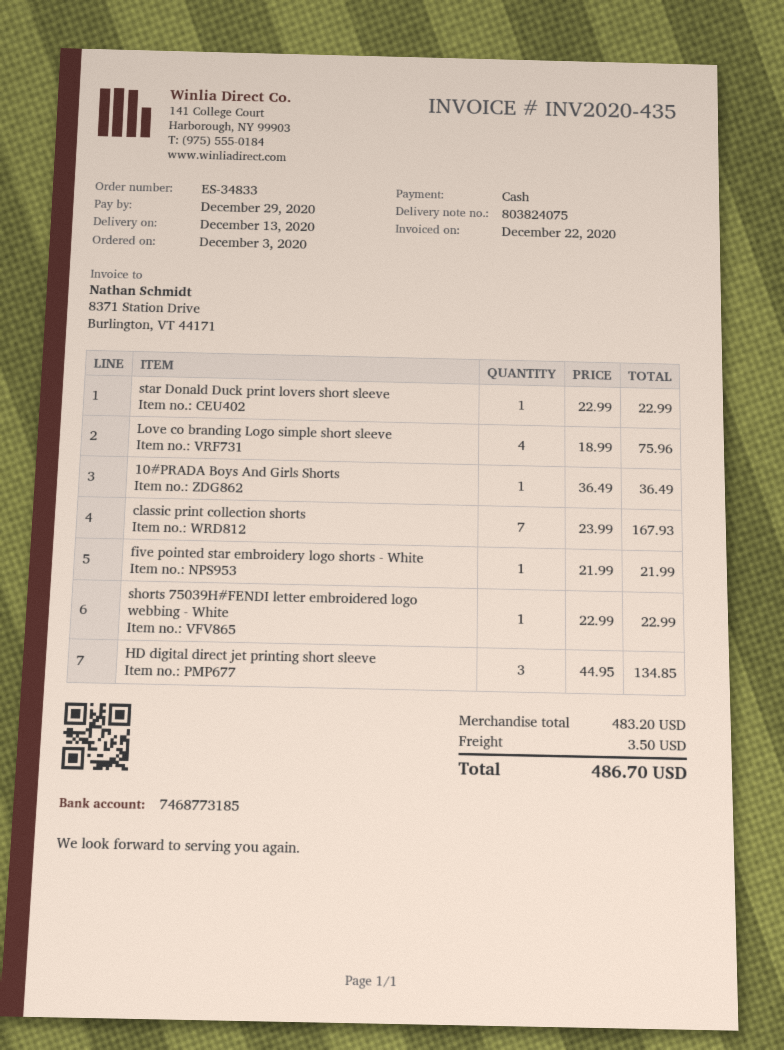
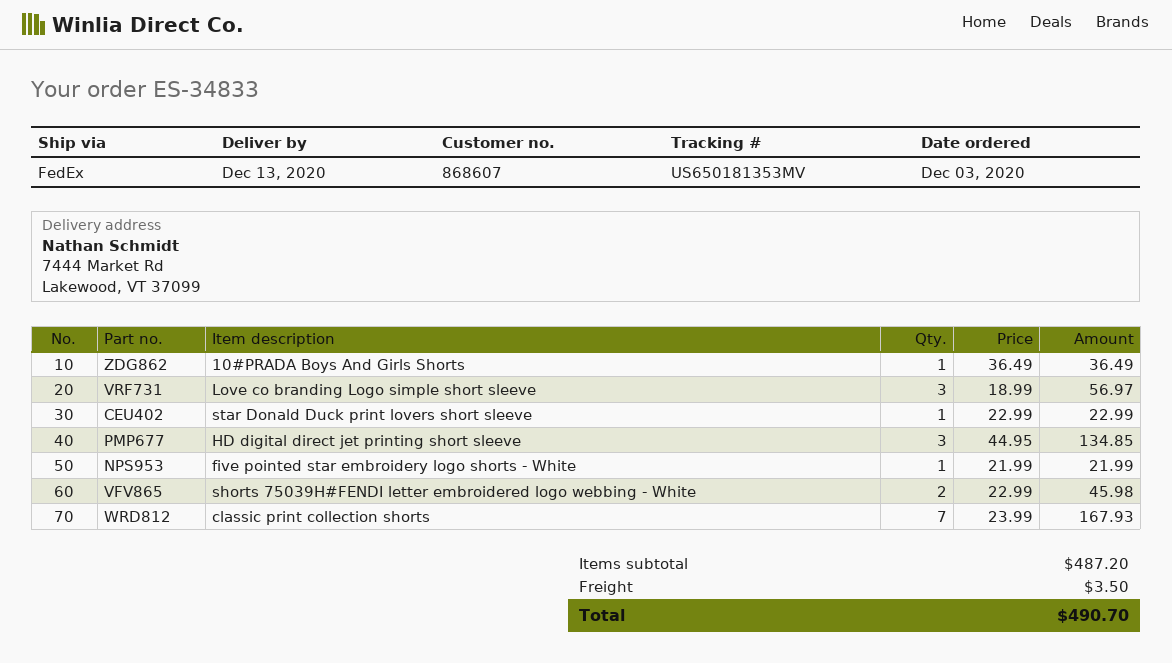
Love co branding Logo simple short sleeve: 4 x 18.99 = 75.96 -> 3 x 18.99 = 56.97
shorts 75039H#FENDI letter embroidered logo webbing - White: 1 x 22.99 = 22.99 -> 2 x 22.99 = 45.98
subtotal: 483.20 -> 487.20
total: 486.70 -> 490.70

